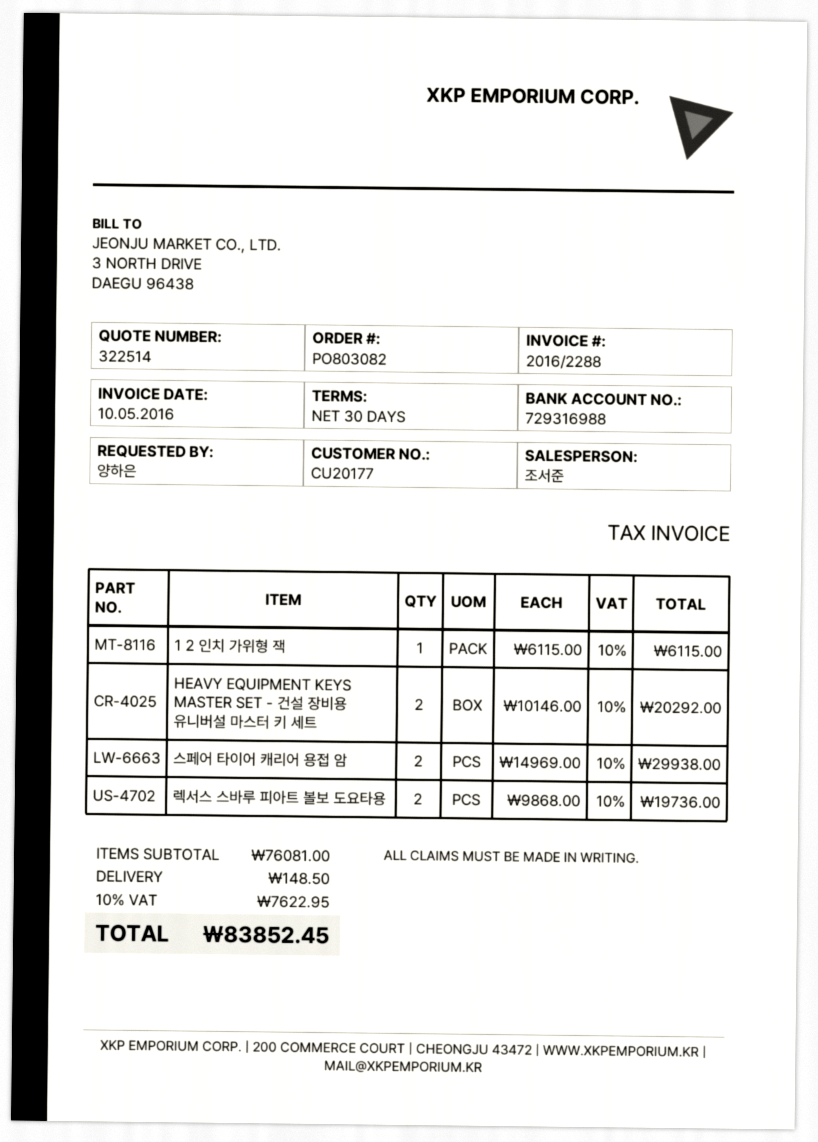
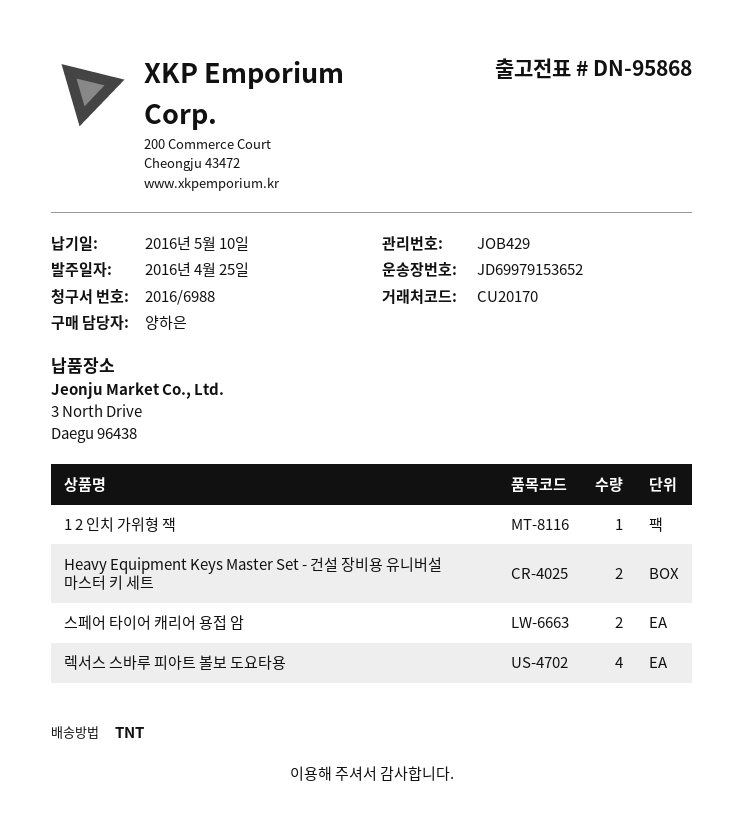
invoice number: 2016/2288 -> 2016/6988
customer number: CU20177 -> CU20170
렉서스 스바루 피아트 볼보 도요타용: 2 -> 4

